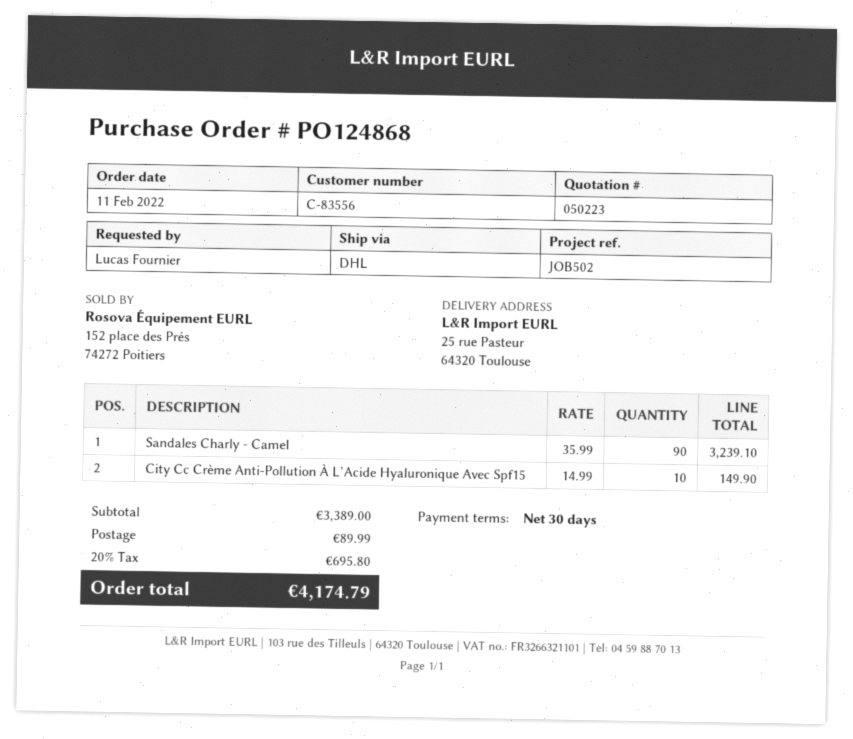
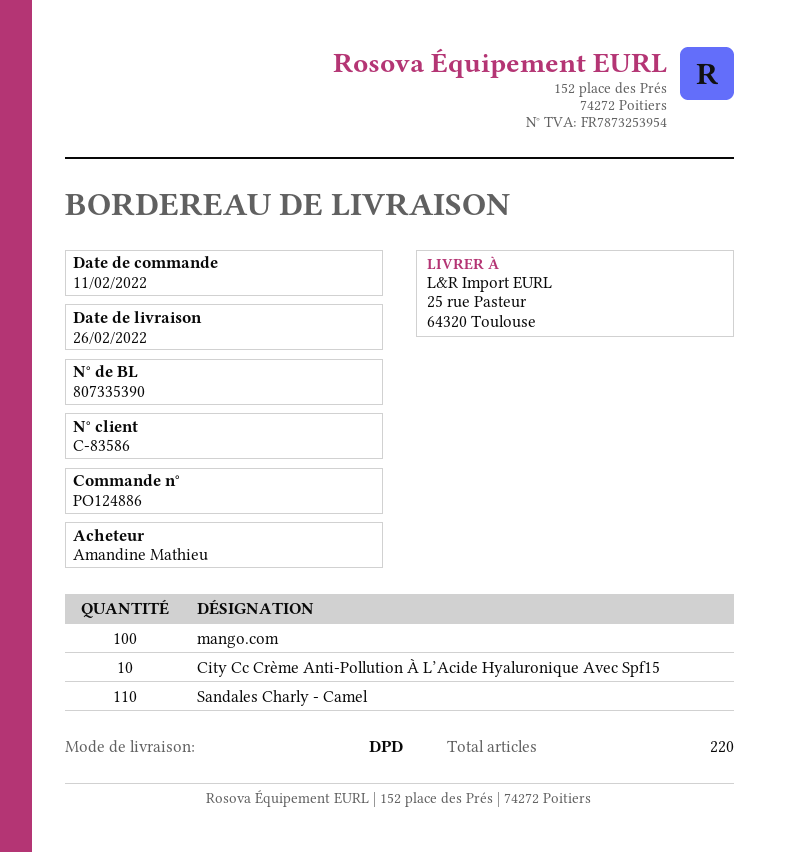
order number: PO124868 -> PO124886
customer number: C-83556 -> C-83586
ordered by: Lucas Fournier -> Amandine Mathieu
shipping method: DHL -> DPD
Sandales Charly - Camel: 90 -> 110
mango.com: none -> 100

